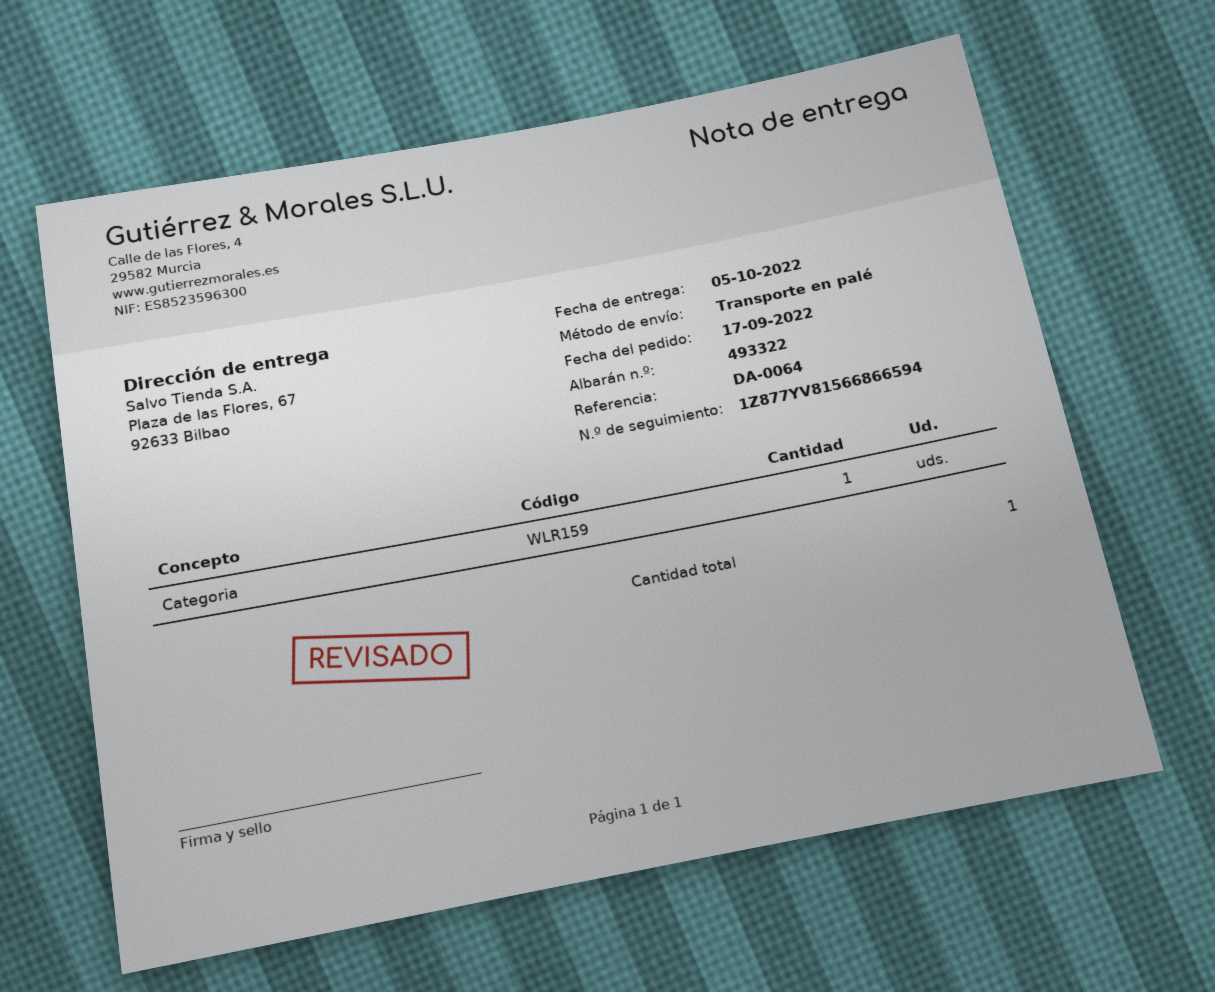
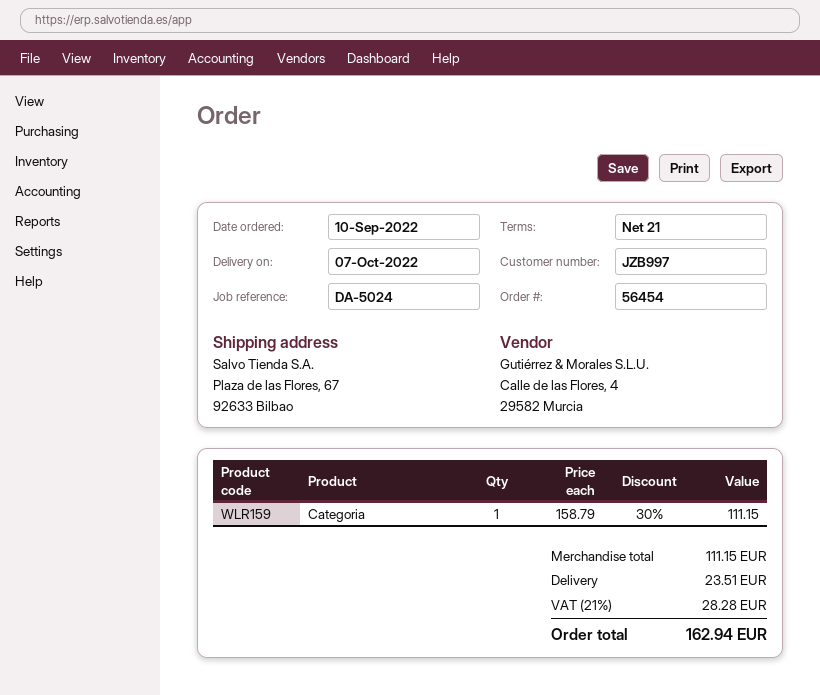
order date: 2022-09-17 -> 2022-09-10
delivery date: 2022-10-05 -> 2022-10-07
reference: DA-0064 -> DA-5024

